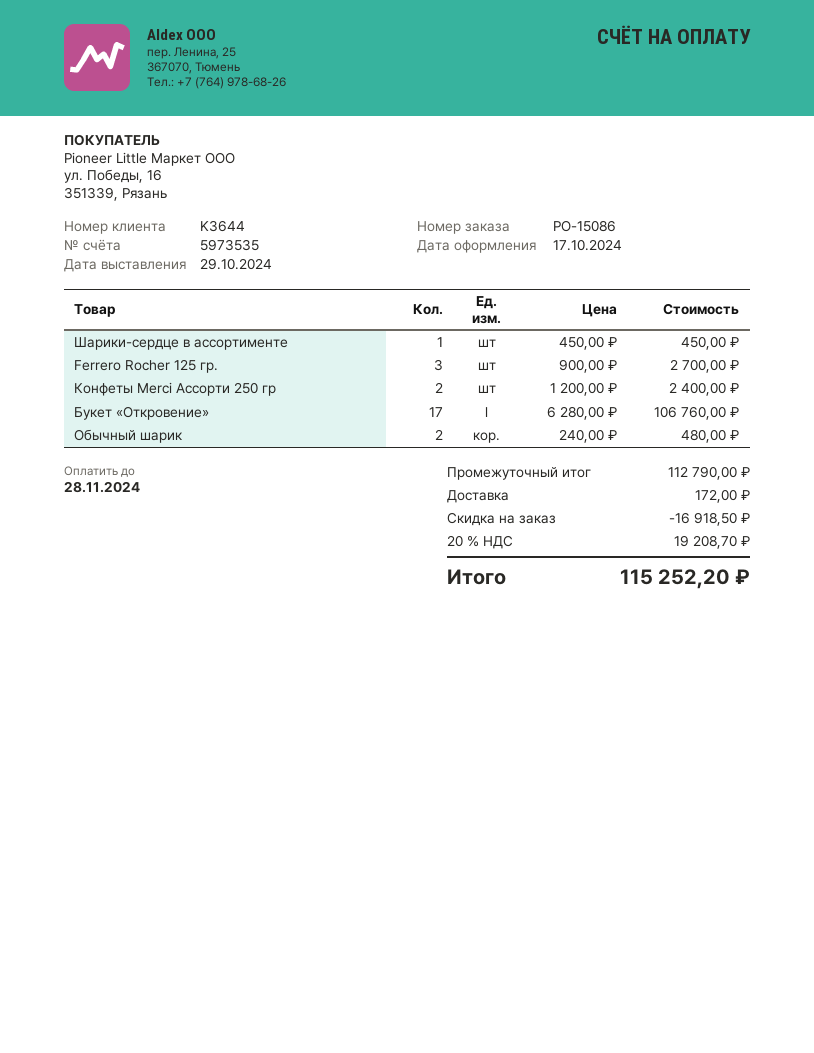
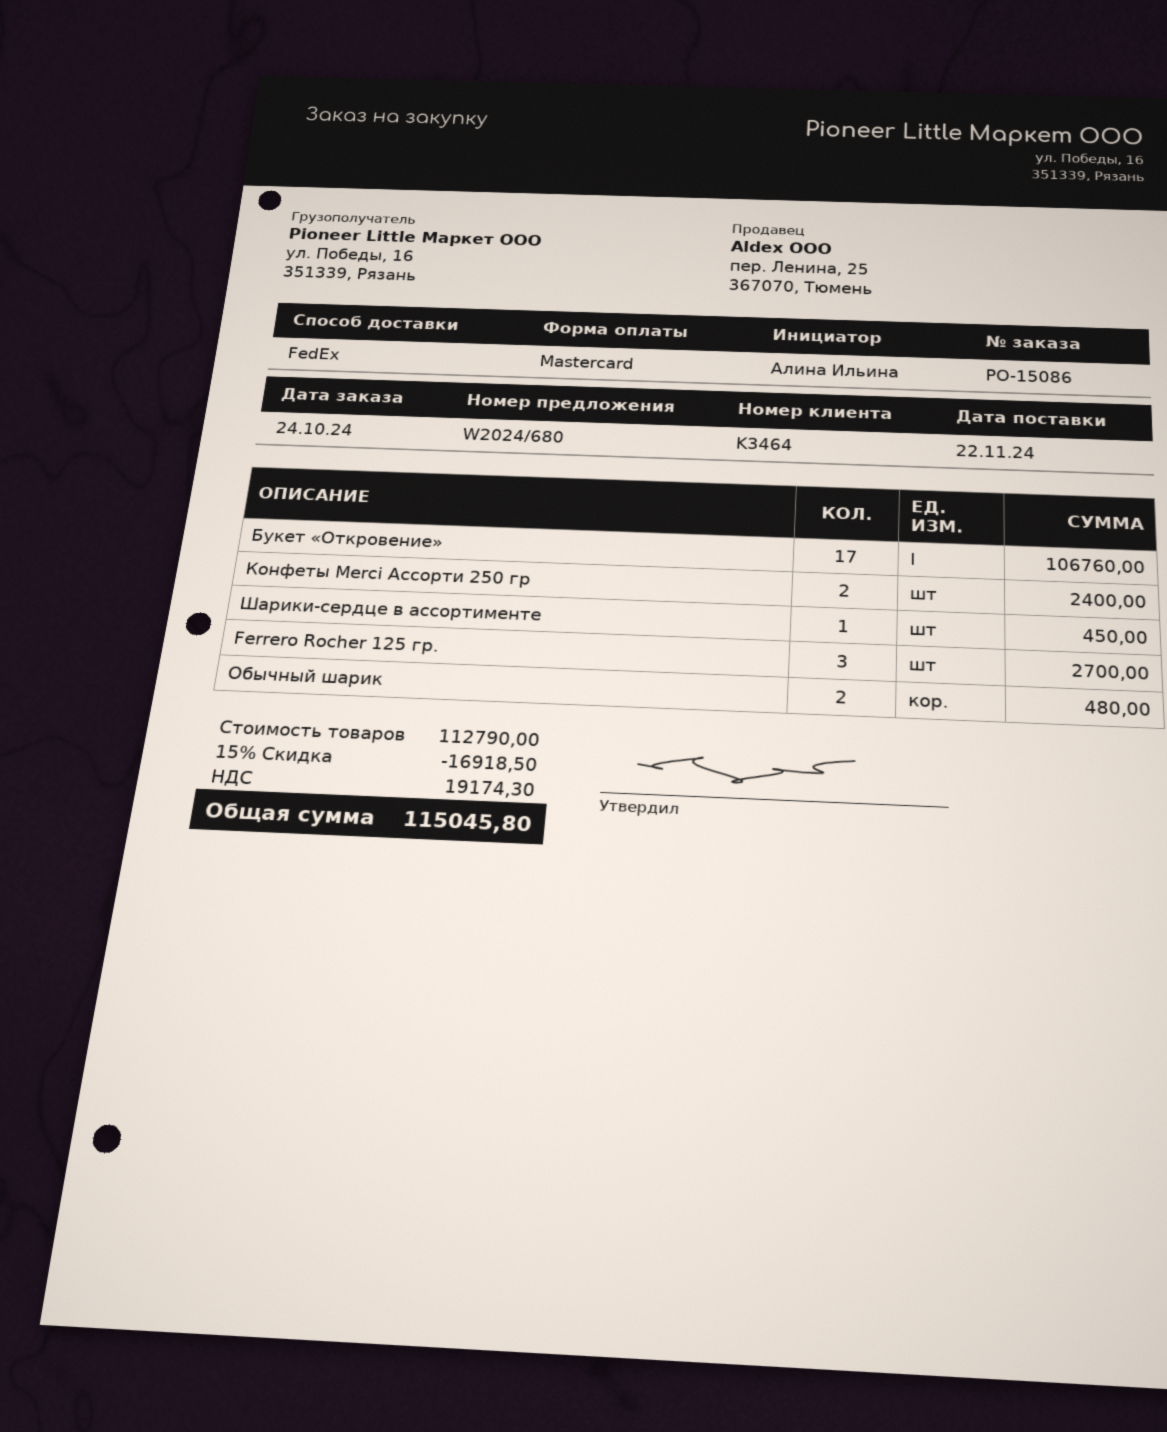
order date: 2024-10-17 -> 2024-10-24
customer number: K3644 -> K3464
shipping: 172.00 -> none
tax: 19208.70 -> 19174.30
total: 115252.20 -> 115045.80

